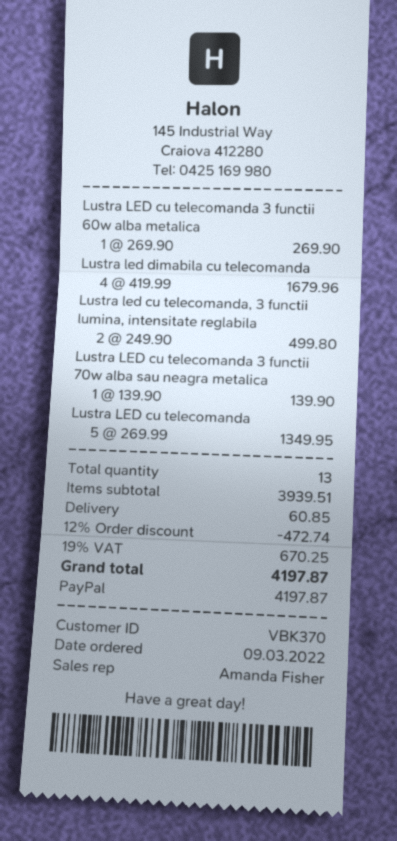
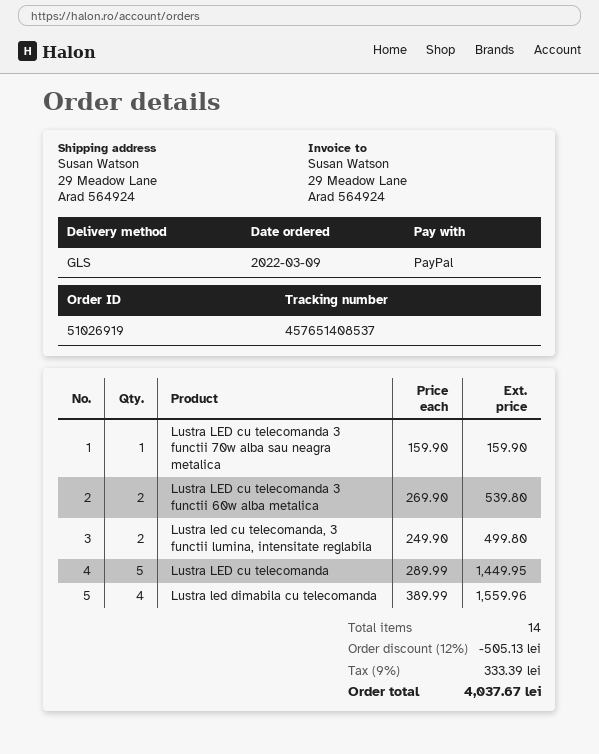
Lustra LED cu telecomanda 3 functii 60w alba metalica: 1 x 269.90 = 269.90 -> 2 x 269.90 = 539.80
Lustra led dimabila cu telecomanda: 4 x 419.99 = 1679.96 -> 4 x 389.99 = 1559.96
Lustra LED cu telecomanda 3 functii 70w alba sau neagra metalica: 1 x 139.90 = 139.90 -> 1 x 159.90 = 159.90
Lustra LED cu telecomanda: 5 x 269.99 = 1349.95 -> 5 x 289.99 = 1449.95
total quantity: 13 -> 14
discount: 12% = 472.74 -> 12% = 505.13
shipping: 60.85 -> none
tax: 19% = 670.25 -> 9% = 333.39
total: 4197.87 -> 4037.67

